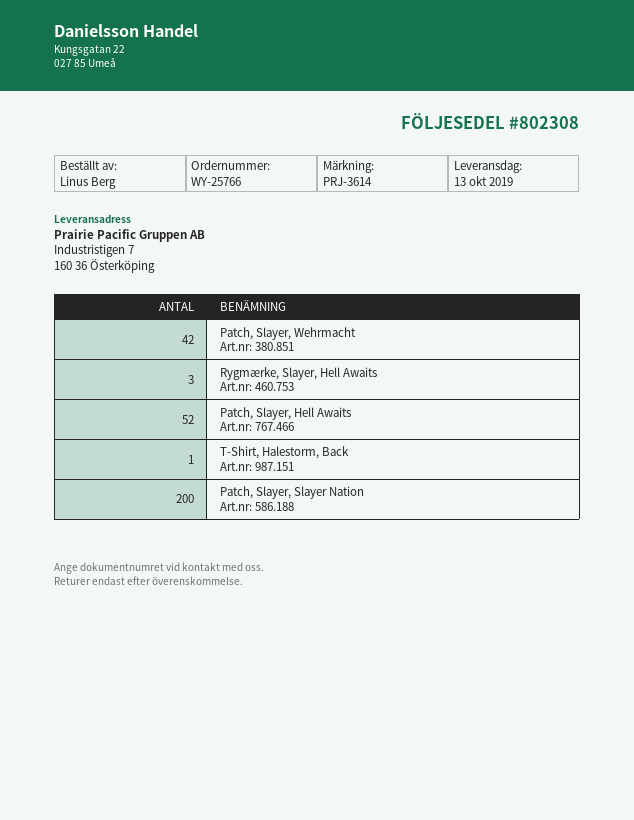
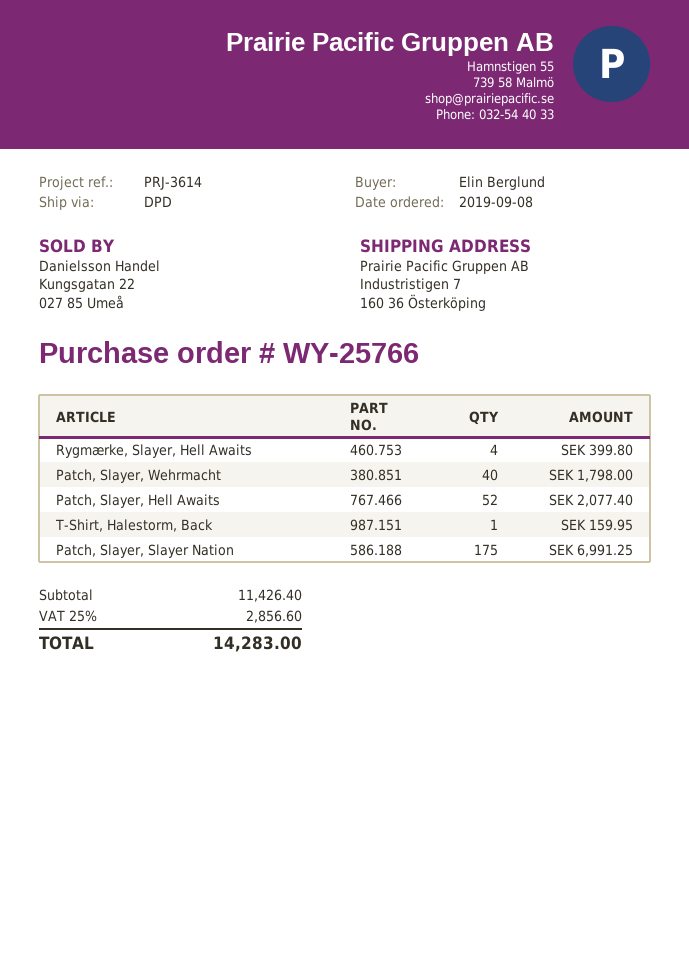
ordered by: Linus Berg -> Elin Berglund
Patch, Slayer, Wehrmacht: 42 -> 40
Rygmærke, Slayer, Hell Awaits: 3 -> 4
Patch, Slayer, Slayer Nation: 200 -> 175

